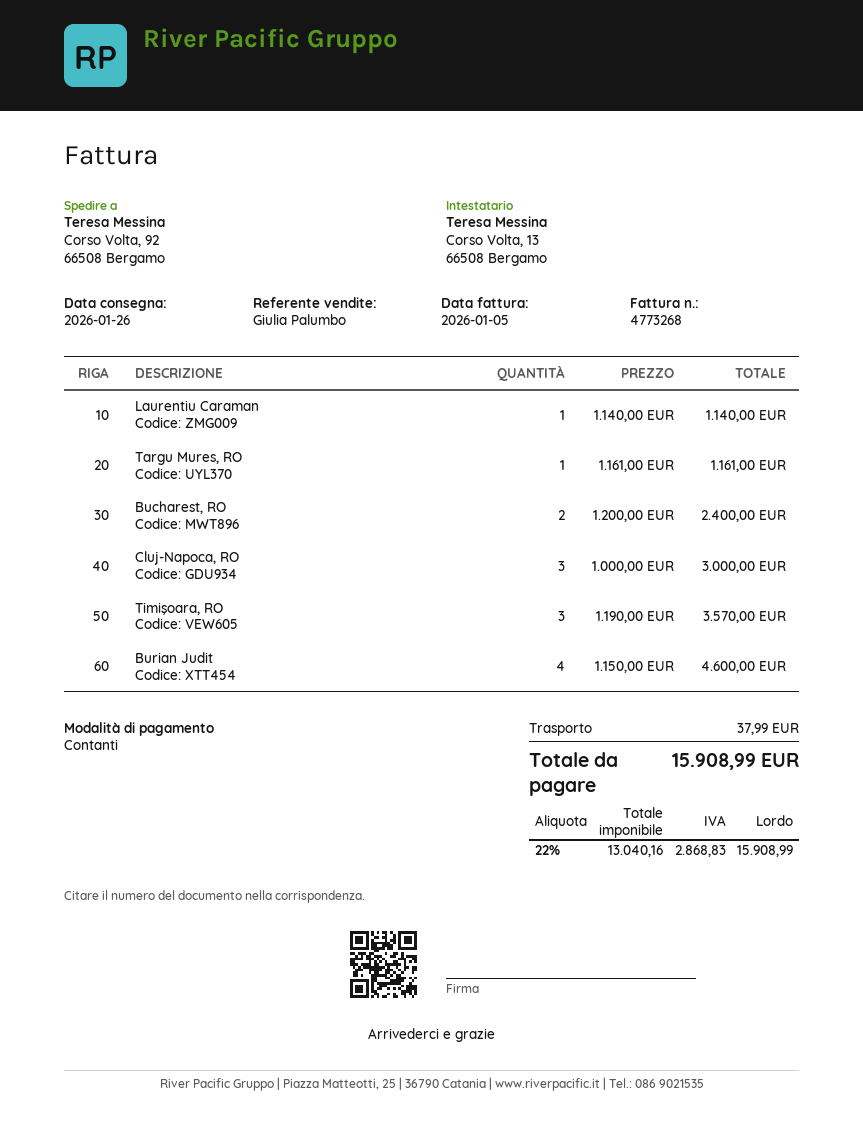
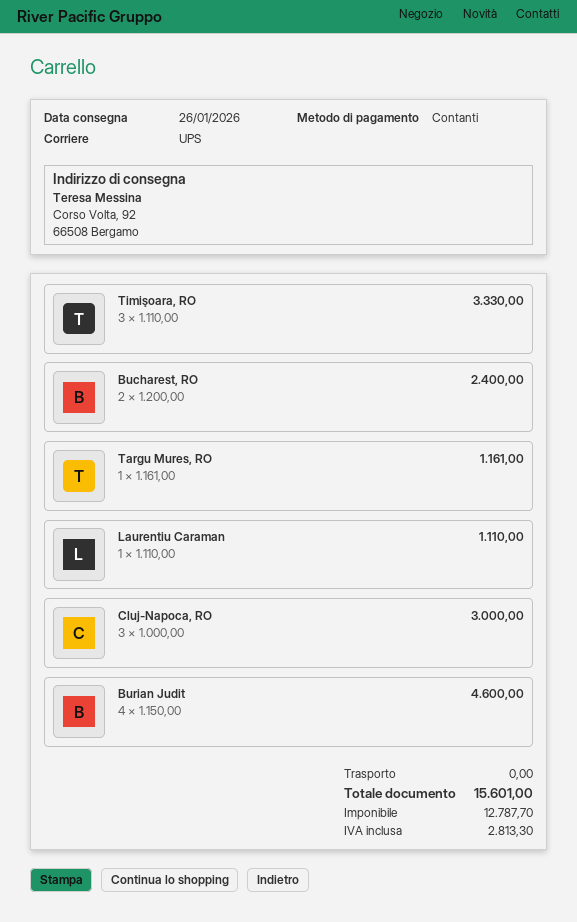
Laurentiu Caraman: 1 x 1140.00 = 1140.00 -> 1 x 1110.00 = 1110.00
Timişoara, RO: 3 x 1190.00 = 3570.00 -> 3 x 1110.00 = 3330.00
shipping: 37.99 -> 0.00
net: 13040.16 -> 12787.70
tax: 2868.83 -> 2813.30
total: 15908.99 -> 15601.00

